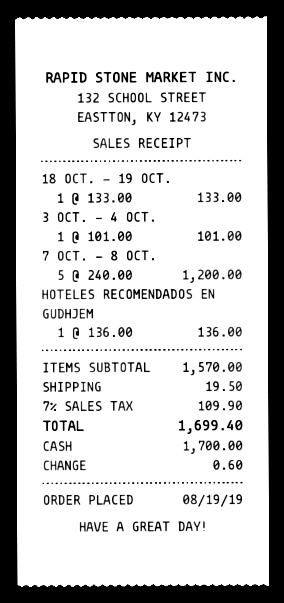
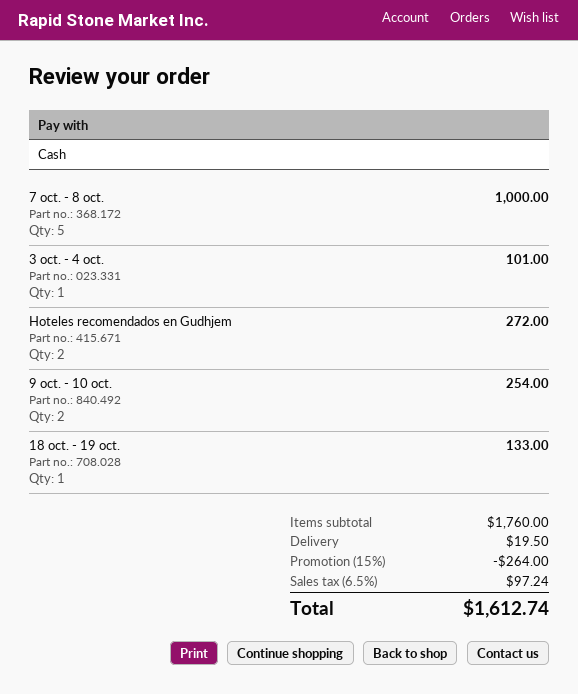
7 OCT. - 8 OCT.: 5 for 1200.00 -> 5 for 1000.00
HOTELES RECOMENDADOS EN GUDHJEM: 1 for 136.00 -> 2 for 272.00
9 oct. - 10 oct.: none -> 2 for 254.00
subtotal: 1570.00 -> 1760.00
discount: none -> 15% = 264.00
tax: 7% = 109.90 -> 6.5% = 97.24
total: 1699.40 -> 1612.74

